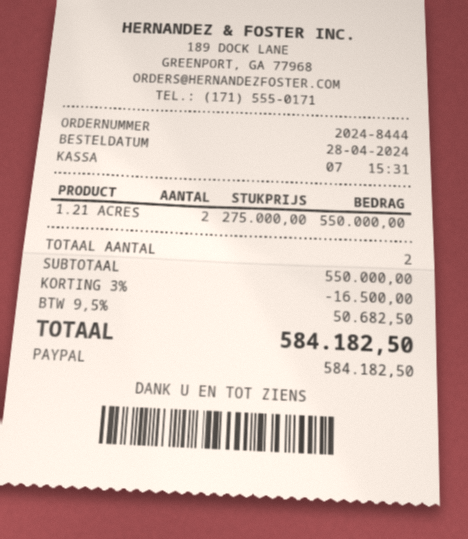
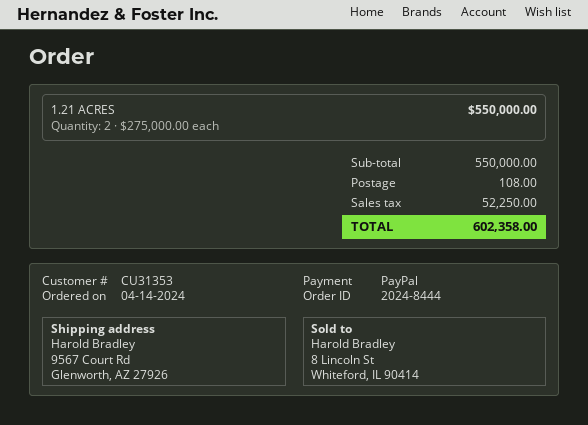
order date: 2024-04-28 -> 2024-04-14
discount: 3% = 16500.00 -> none
shipping: none -> 108.00
tax: 50682.50 -> 52250.00
total: 584182.50 -> 602358.00

